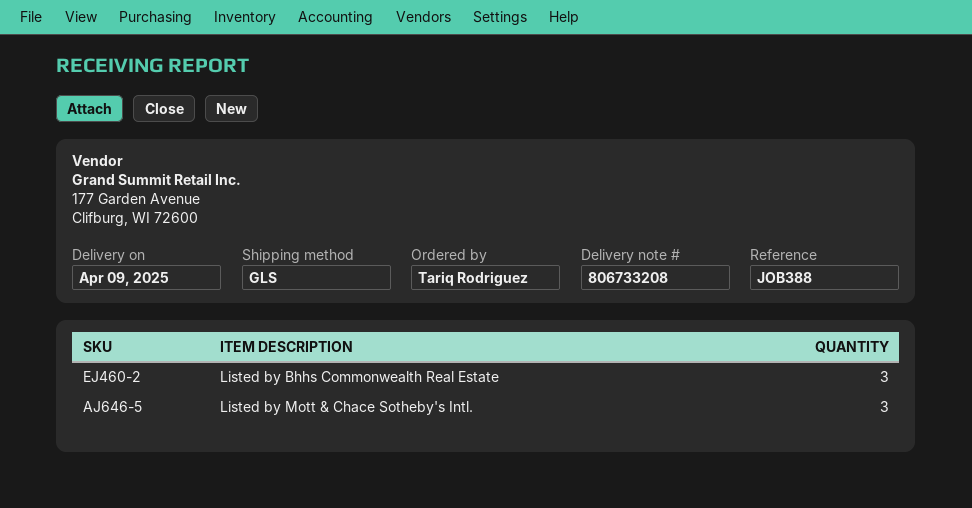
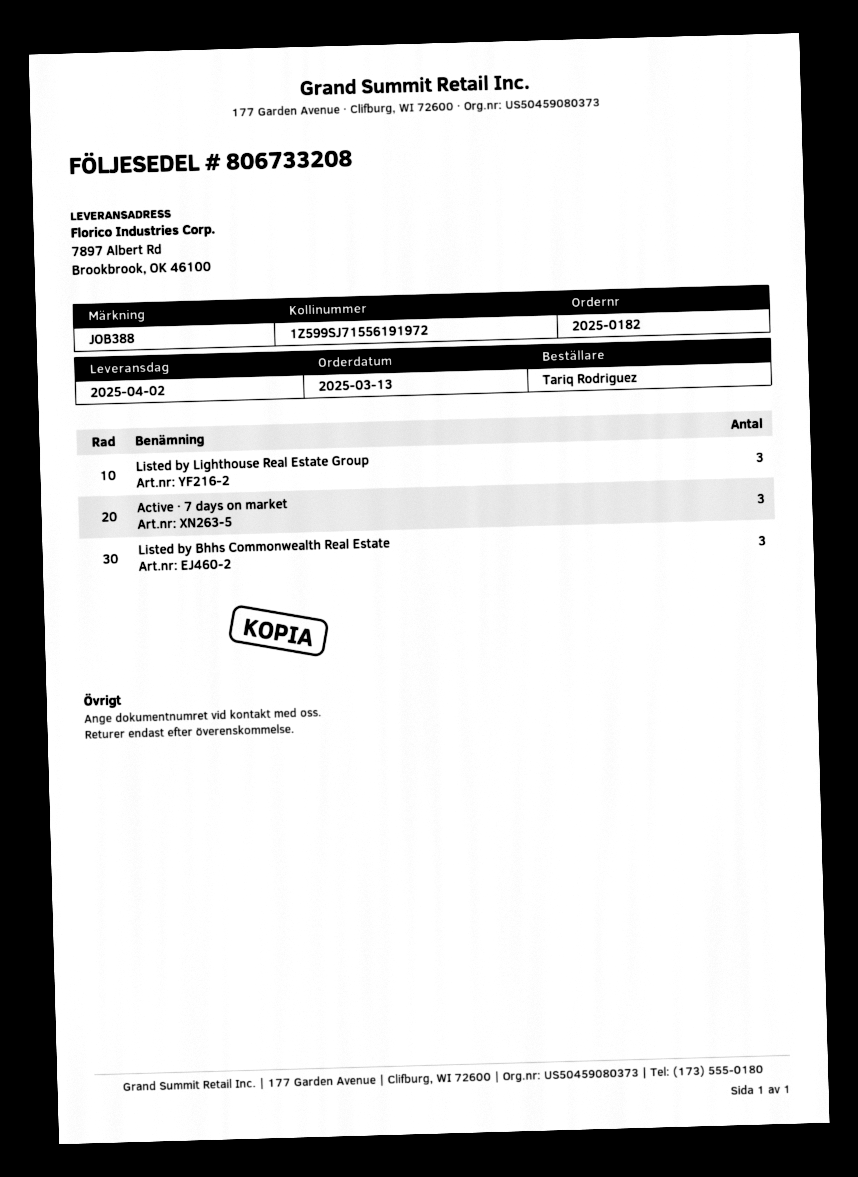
delivery date: 2025-04-09 -> 2025-04-02
Listed by Mott & Chace Sotheby's Intl.: 3 -> none
Listed by Lighthouse Real Estate Group: none -> 3
Active · 7 days on market: none -> 3

